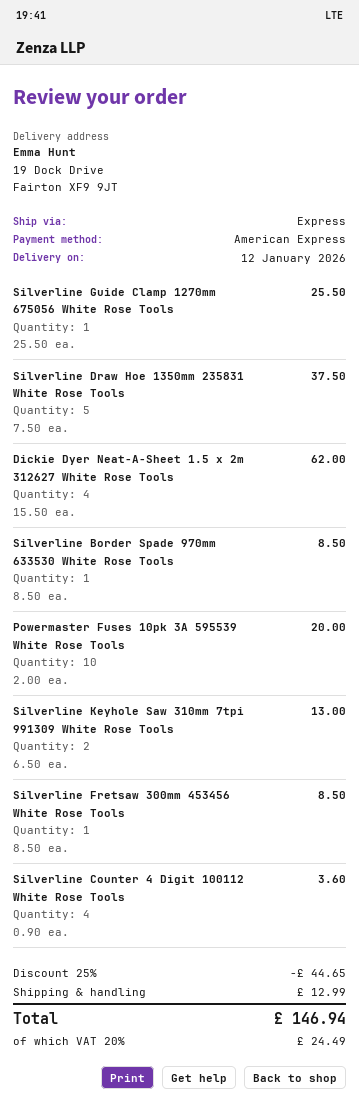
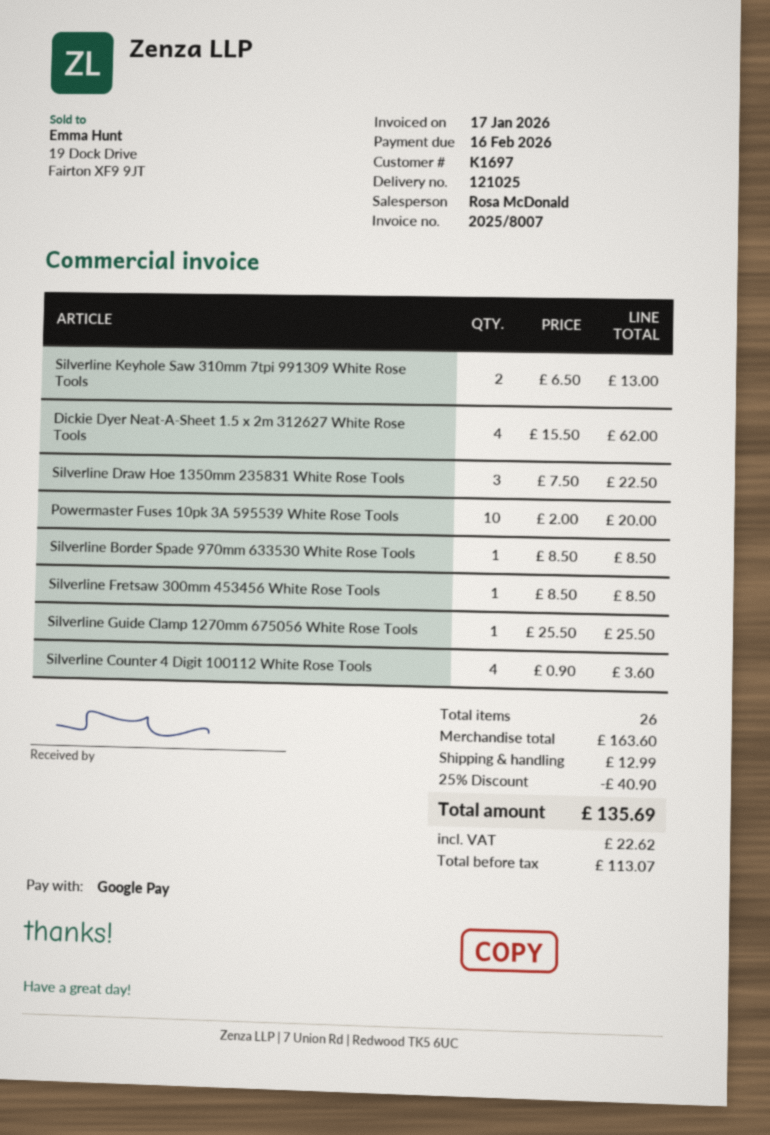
payment method: American Express -> Google Pay
Silverline Draw Hoe 1350mm 235831 White Rose Tools: 5 x 7.50 = 37.50 -> 3 x 7.50 = 22.50
discount: 25% = 44.65 -> 25% = 40.90
tax: 24.49 -> 22.62
total: 146.94 -> 135.69

